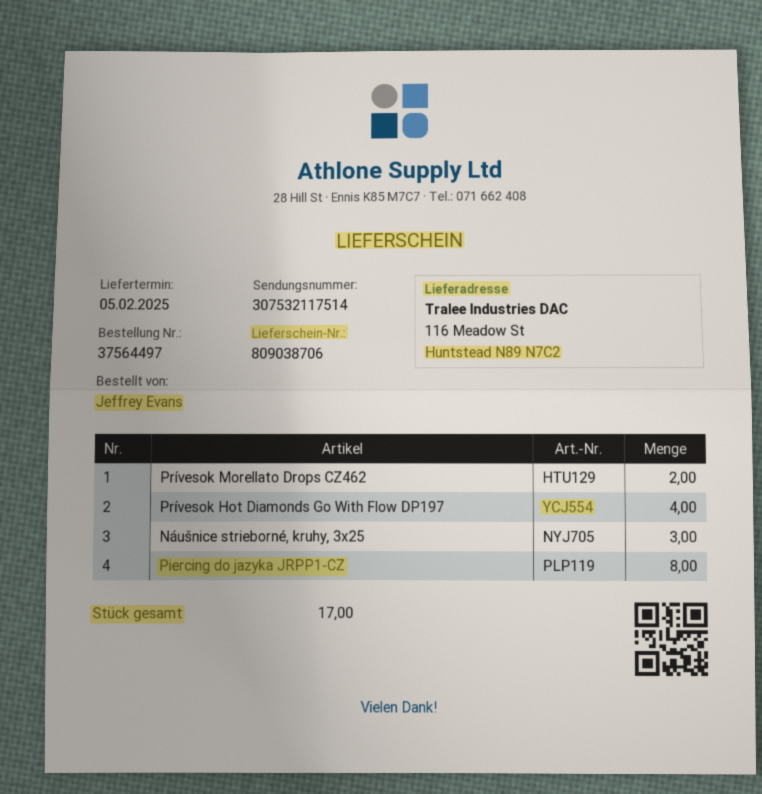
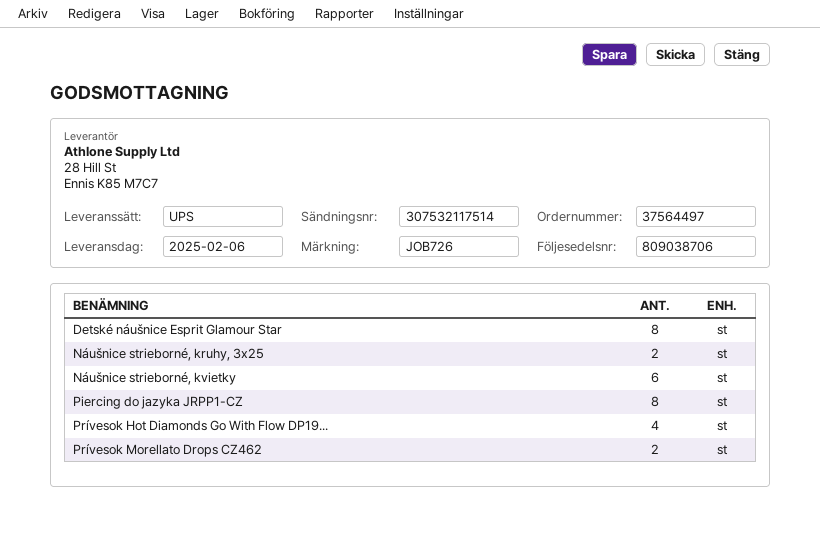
delivery date: 2025-02-05 -> 2025-02-06
Náušnice strieborné, kruhy, 3x25: 3 -> 2
Detské náušnice Esprit Glamour Star: none -> 8
Náušnice strieborné, kvietky: none -> 6

